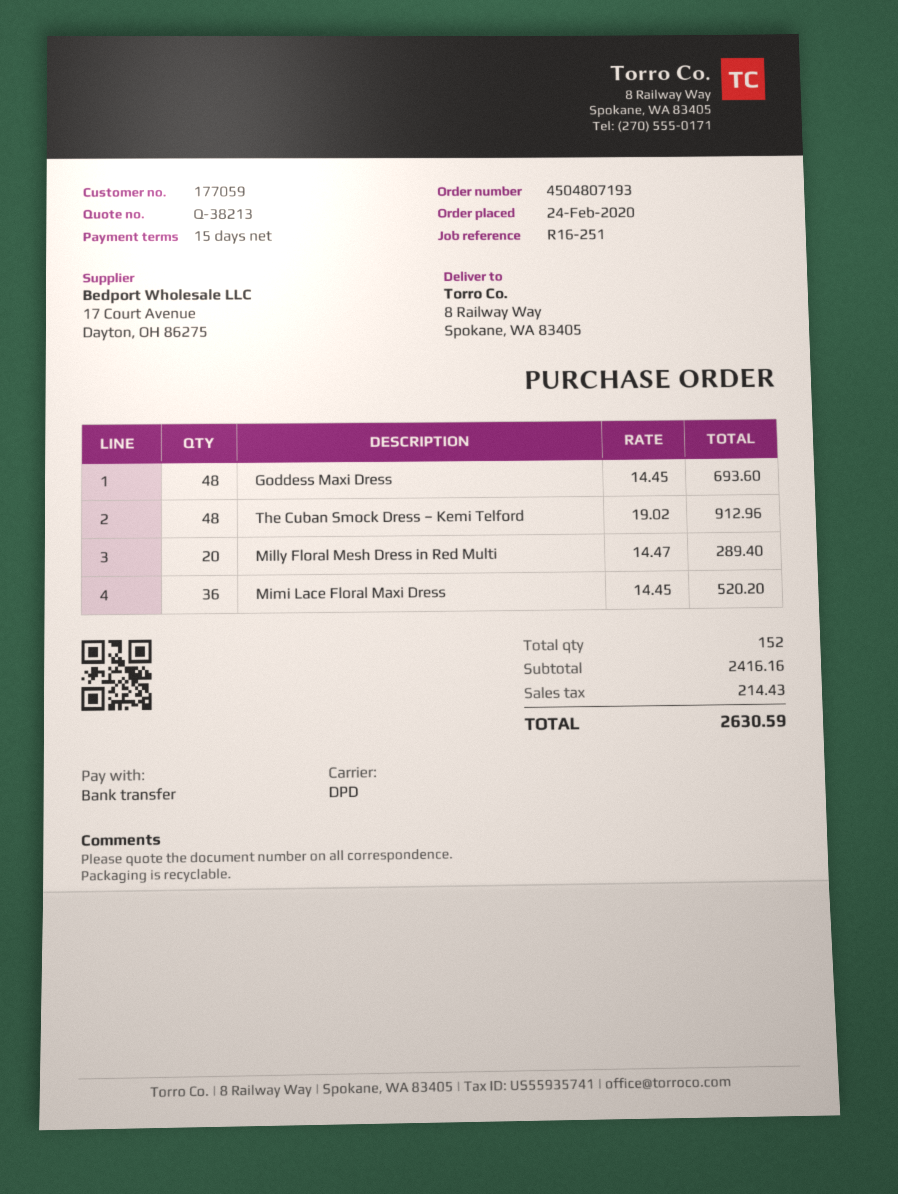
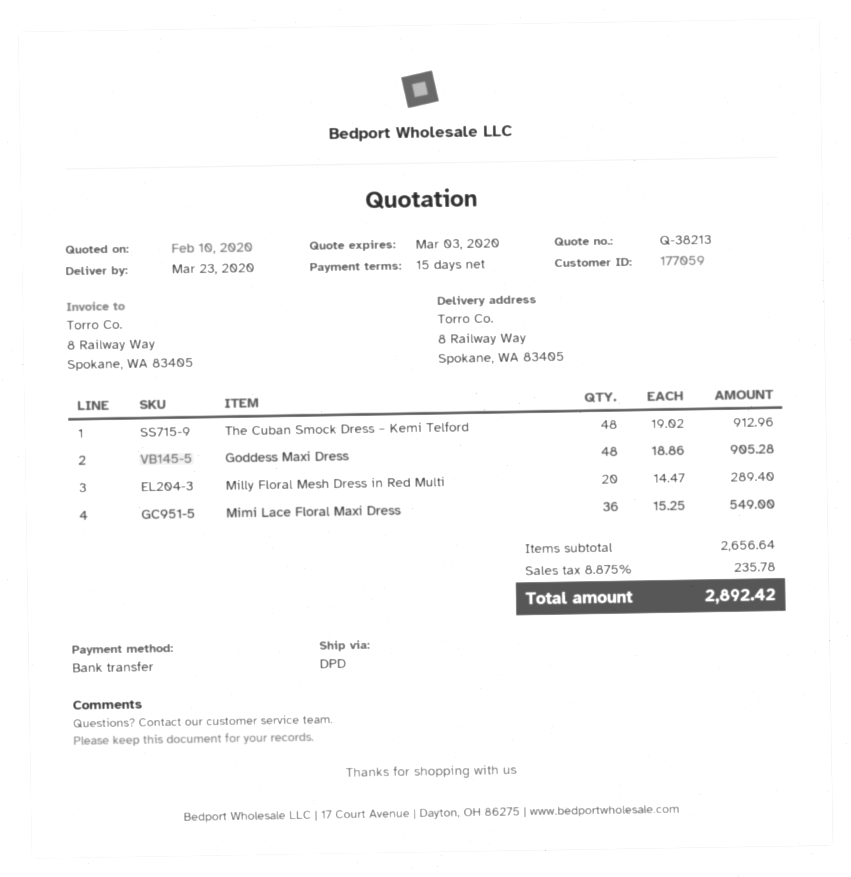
Goddess Maxi Dress: 48 x 14.45 = 693.60 -> 48 x 18.86 = 905.28
Mimi Lace Floral Maxi Dress: 36 x 14.45 = 520.20 -> 36 x 15.25 = 549.00
subtotal: 2416.16 -> 2656.64
tax: 214.43 -> 235.78
total: 2630.59 -> 2892.42

